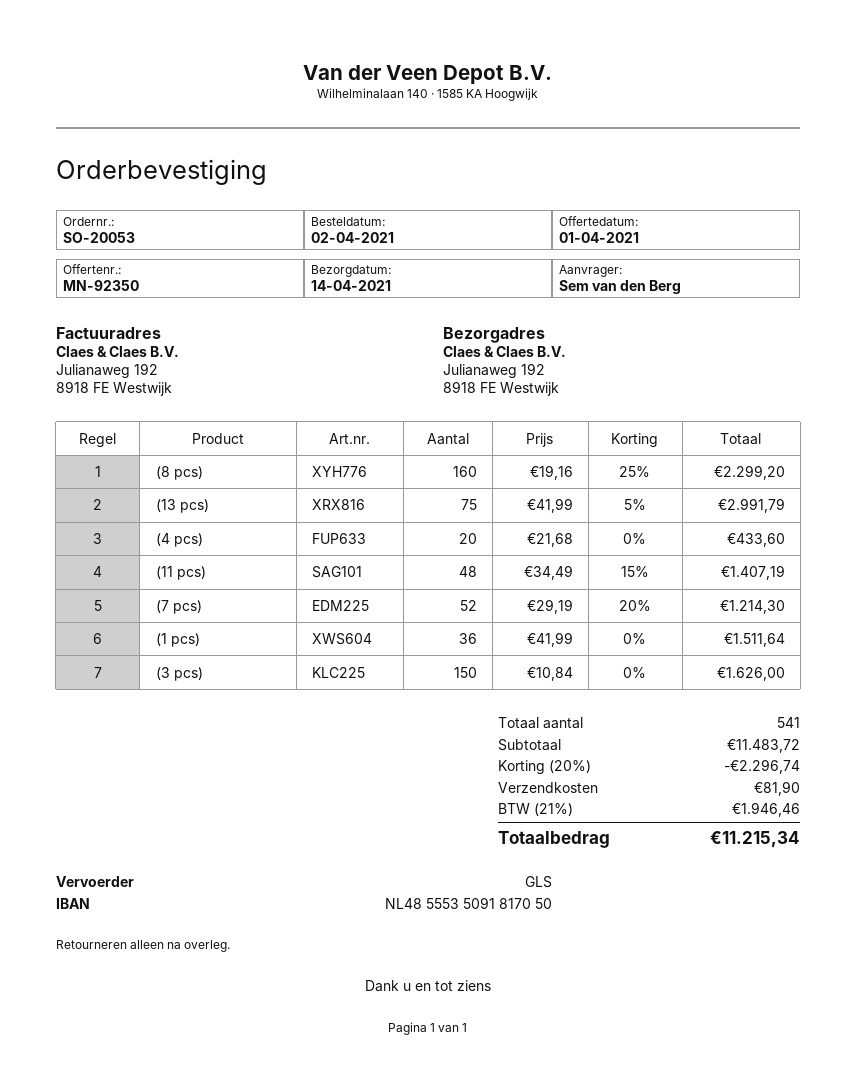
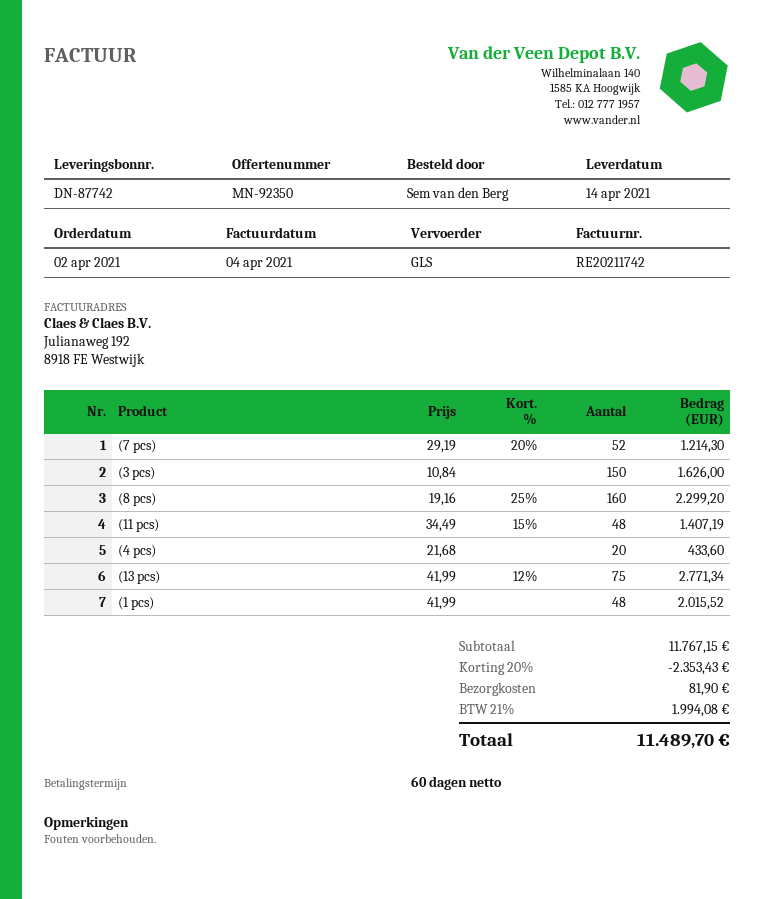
(13 pcs): 75 x 41.99 - 5% = 2991.79 -> 75 x 41.99 - 12% = 2771.34
(1 pcs): 36 x 41.99 = 1511.64 -> 48 x 41.99 = 2015.52
subtotal: 11483.72 -> 11767.15
discount: 20% = 2296.74 -> 20% = 2353.43
tax: 21% = 1946.46 -> 21% = 1994.08
total: 11215.34 -> 11489.70

